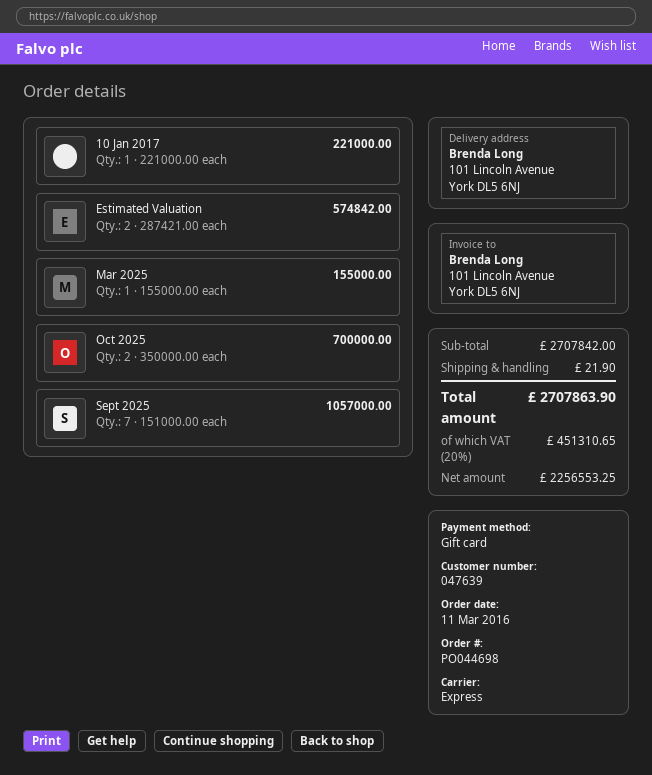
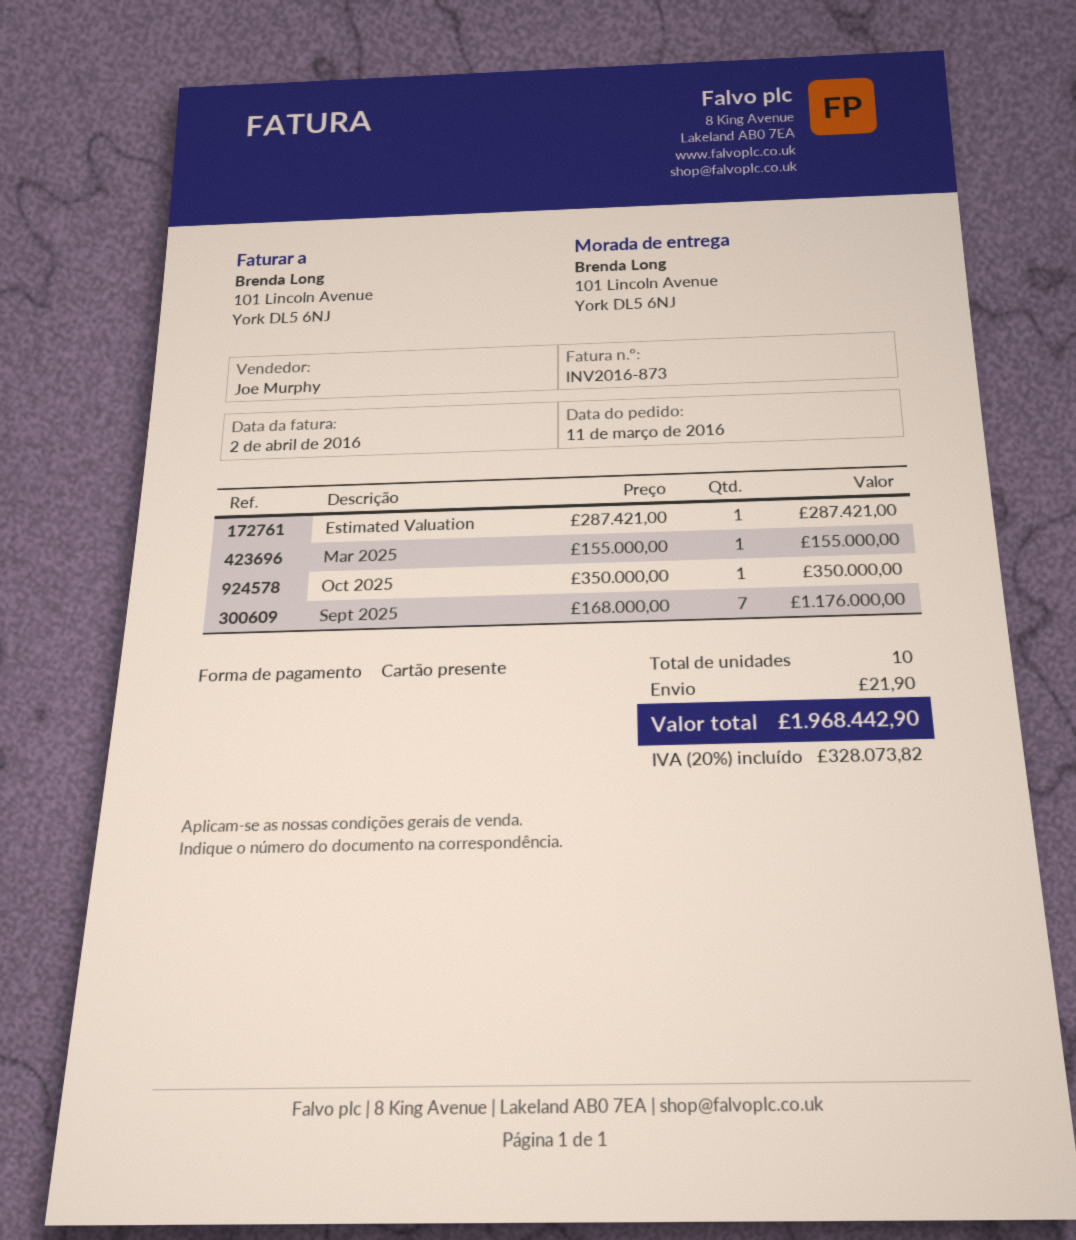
10 Jan 2017: 1 x 221000.00 = 221000.00 -> none
Estimated Valuation: 2 x 287421.00 = 574842.00 -> 1 x 287421.00 = 287421.00
Oct 2025: 2 x 350000.00 = 700000.00 -> 1 x 350000.00 = 350000.00
Sept 2025: 7 x 151000.00 = 1057000.00 -> 7 x 168000.00 = 1176000.00
tax: 20% = 451310.65 -> 20% = 328073.82
total: 2707863.90 -> 1968442.90

